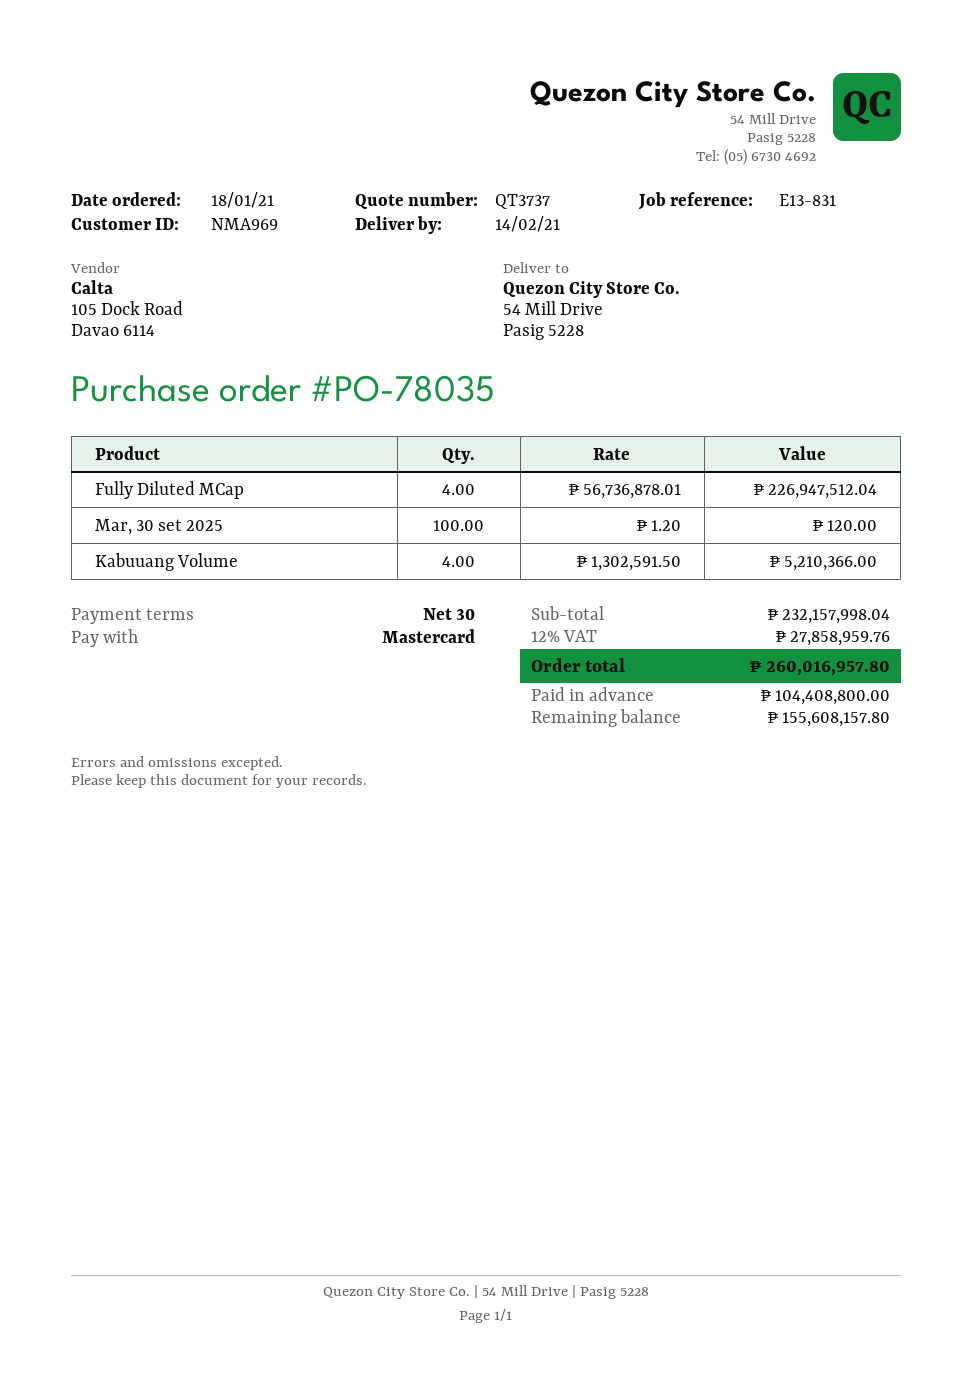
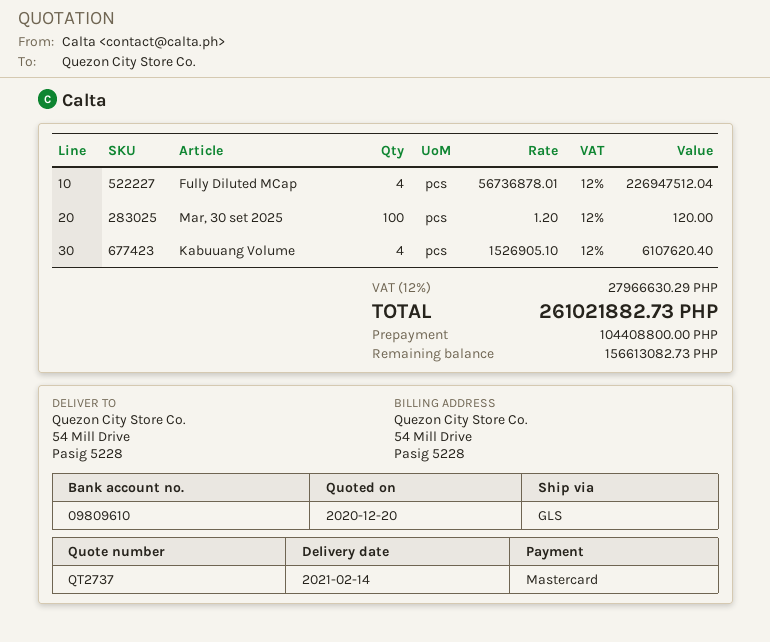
quote number: QT3737 -> QT2737
Kabuuang Volume: 4 x 1302591.50 = 5210366.00 -> 4 x 1526905.10 = 6107620.40
tax: 12% = 27858959.76 -> 12% = 27966630.29
total: 260016957.80 -> 261021882.73
balance: 155608157.80 -> 156613082.73

